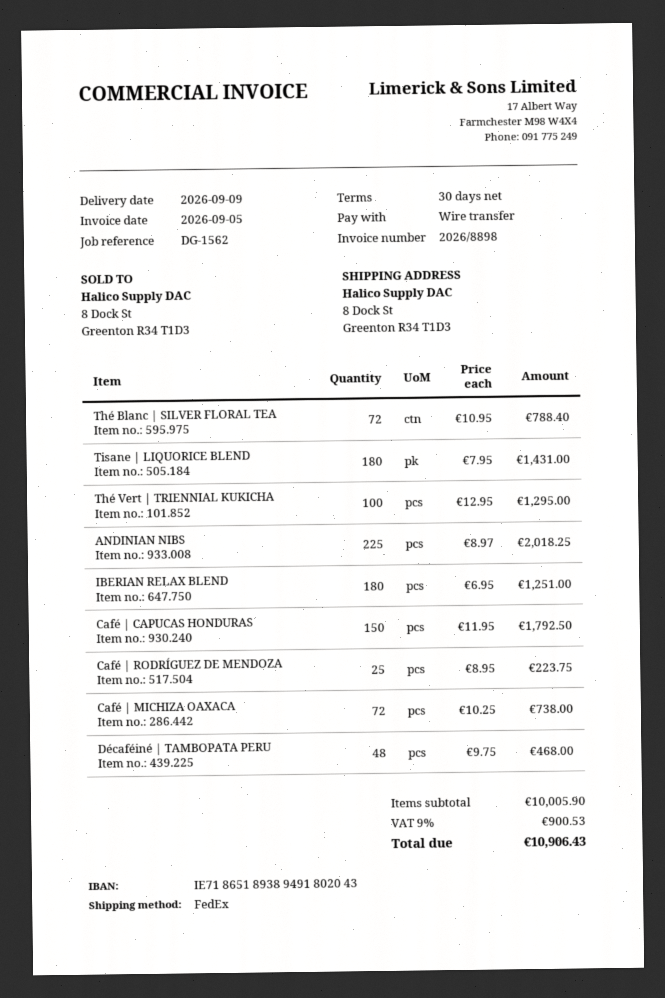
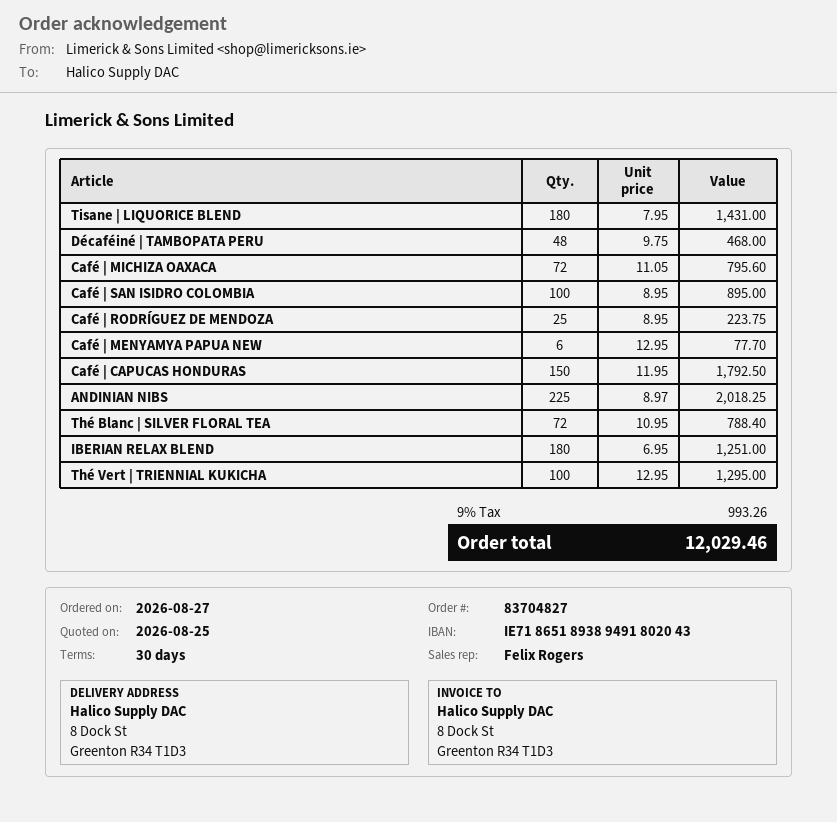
Café | MICHIZA OAXACA: 72 x 10.25 = 738.00 -> 72 x 11.05 = 795.60
Café | SAN ISIDRO COLOMBIA: none -> 100 x 8.95 = 895.00
Café | MENYAMYA PAPUA NEW: none -> 6 x 12.95 = 77.70
tax: 9% = 900.53 -> 9% = 993.26
total: 10906.43 -> 12029.46

